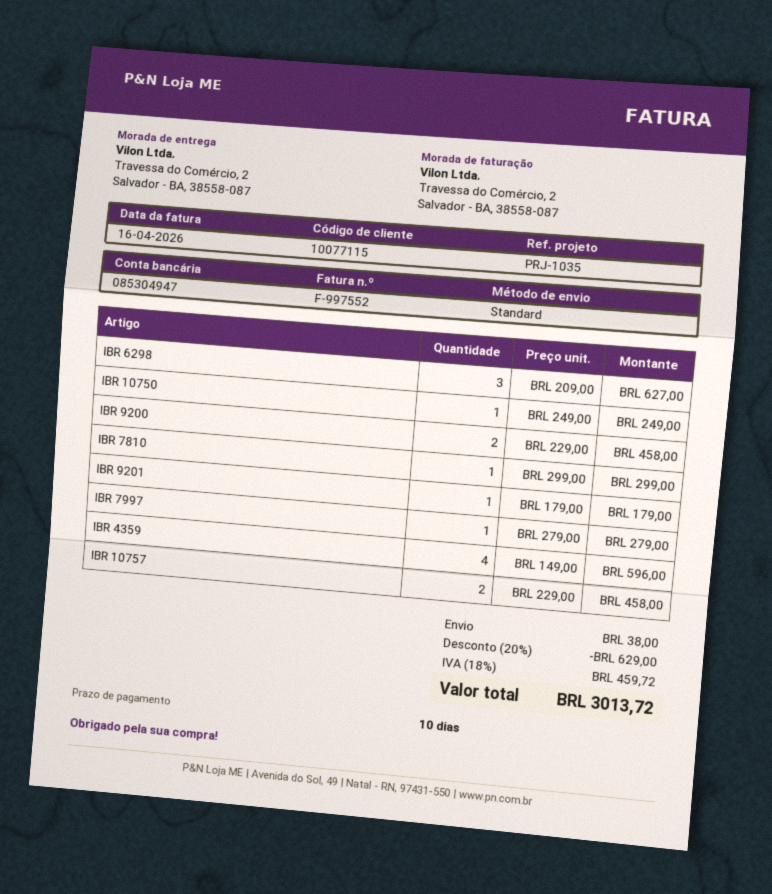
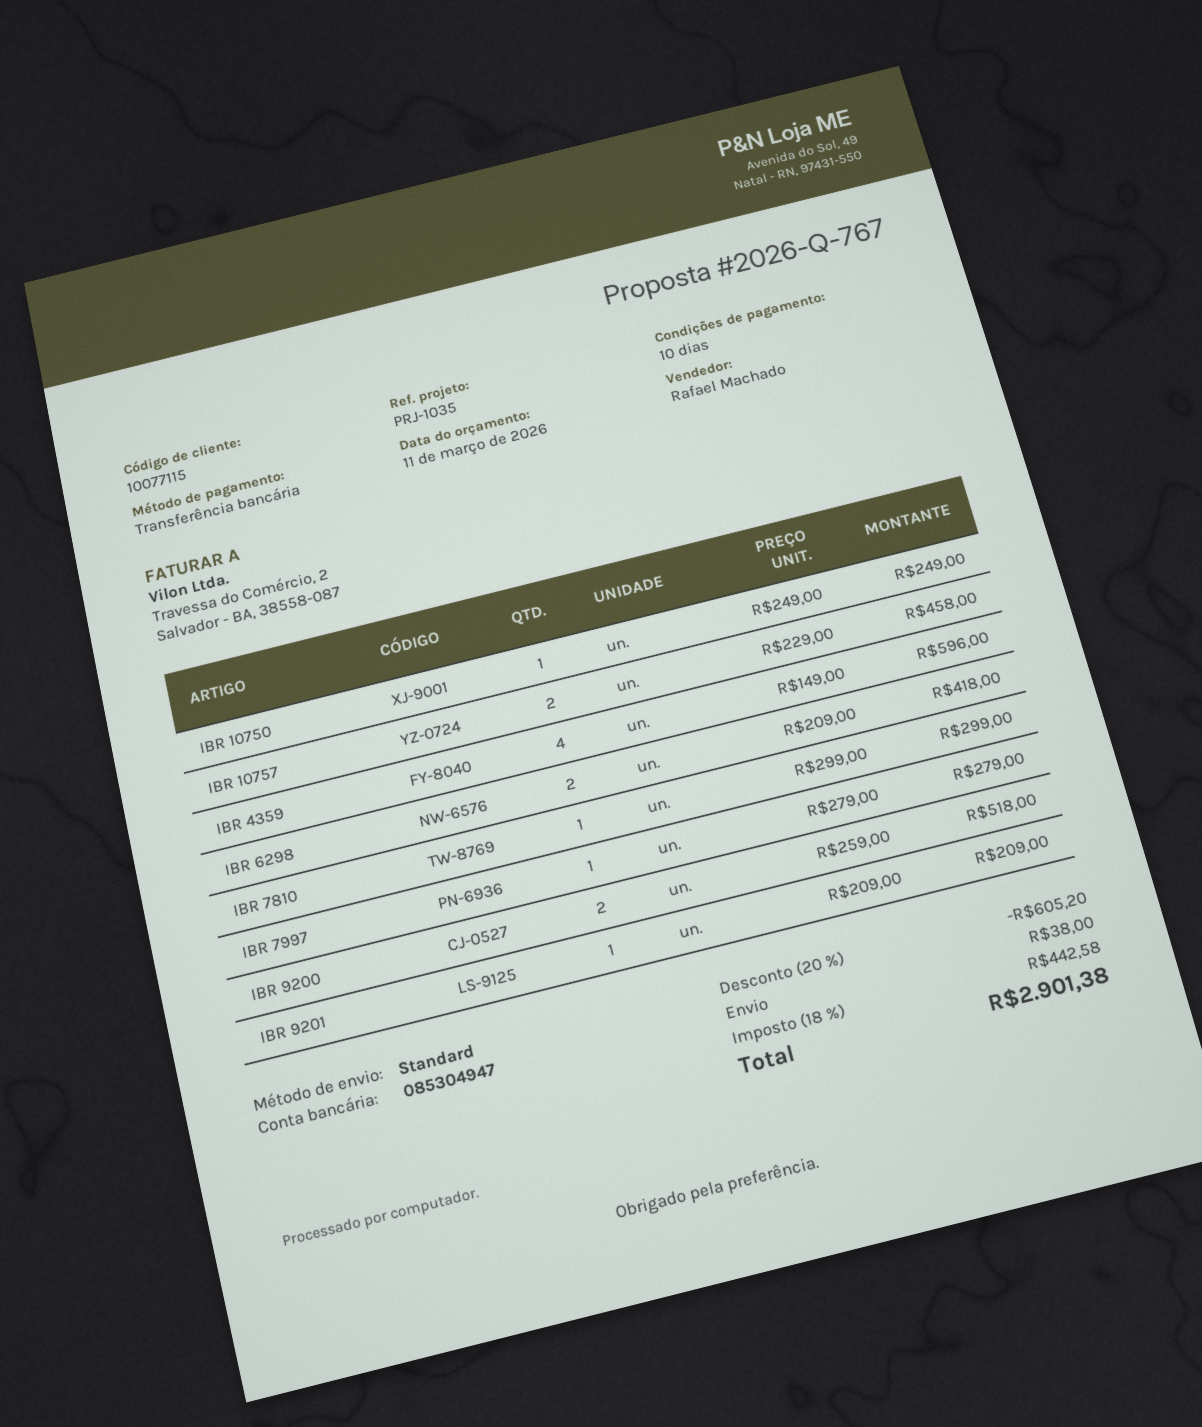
IBR 6298: 3 x 209.00 = 627.00 -> 2 x 209.00 = 418.00
IBR 9200: 2 x 229.00 = 458.00 -> 2 x 259.00 = 518.00
IBR 9201: 1 x 179.00 = 179.00 -> 1 x 209.00 = 209.00
discount: 20% = 629.00 -> 20% = 605.20
tax: 18% = 459.72 -> 18% = 442.58
total: 3013.72 -> 2901.38

